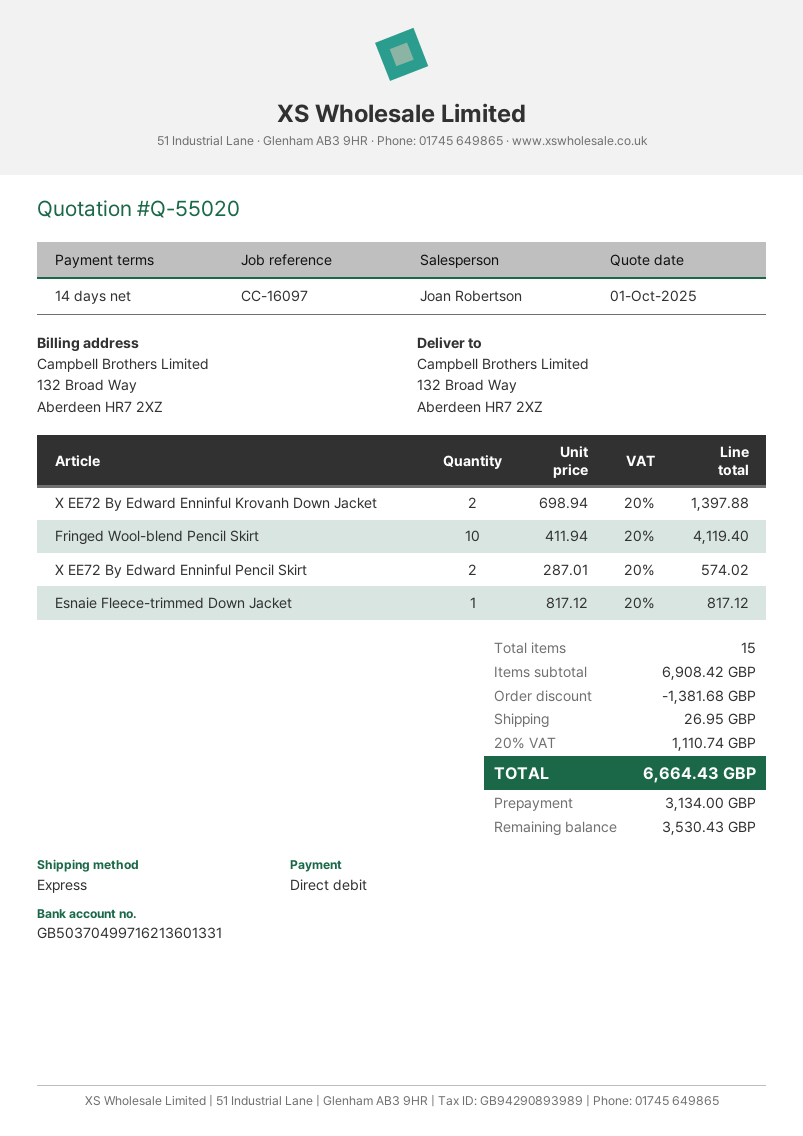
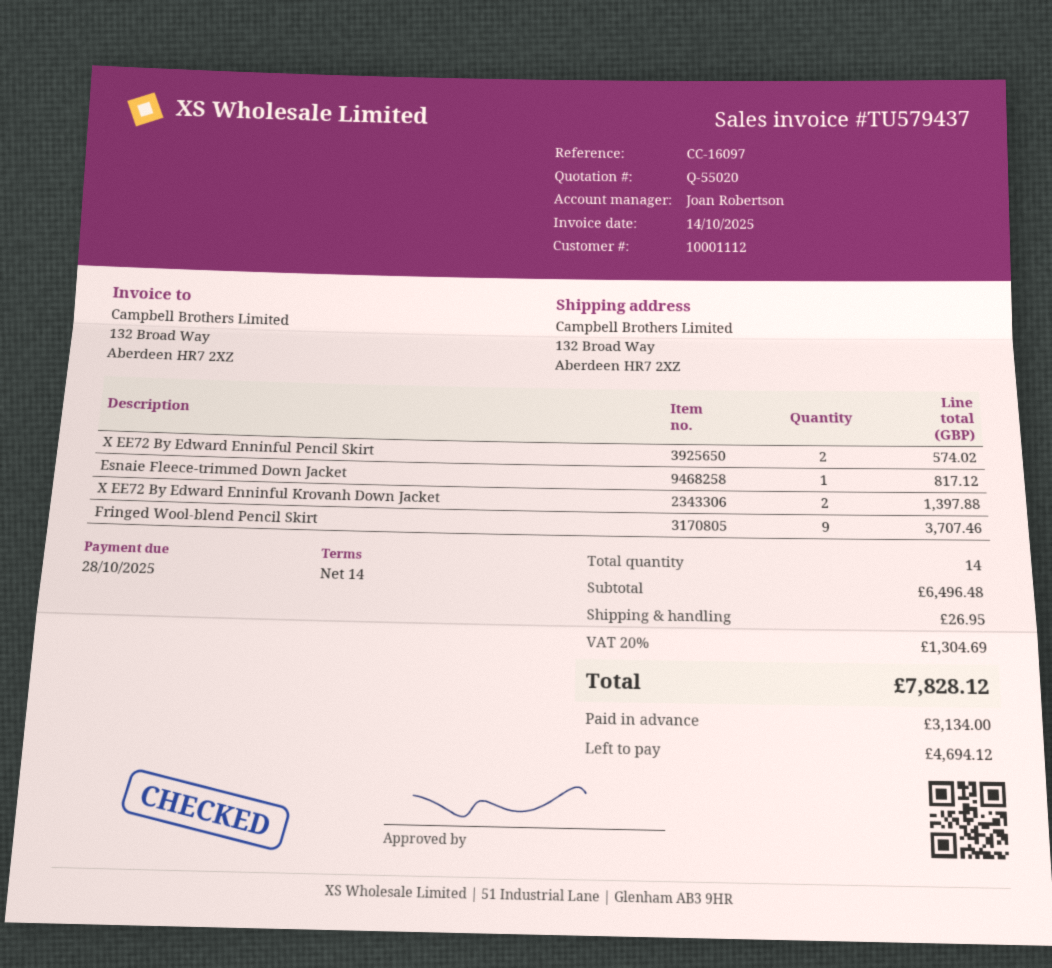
Fringed Wool-blend Pencil Skirt: 10 for 4119.40 -> 9 for 3707.46
total quantity: 15 -> 14
subtotal: 6908.42 -> 6496.48
discount: 1381.68 -> none
tax: 20% = 1110.74 -> 20% = 1304.69
total: 6664.43 -> 7828.12
balance: 3530.43 -> 4694.12

